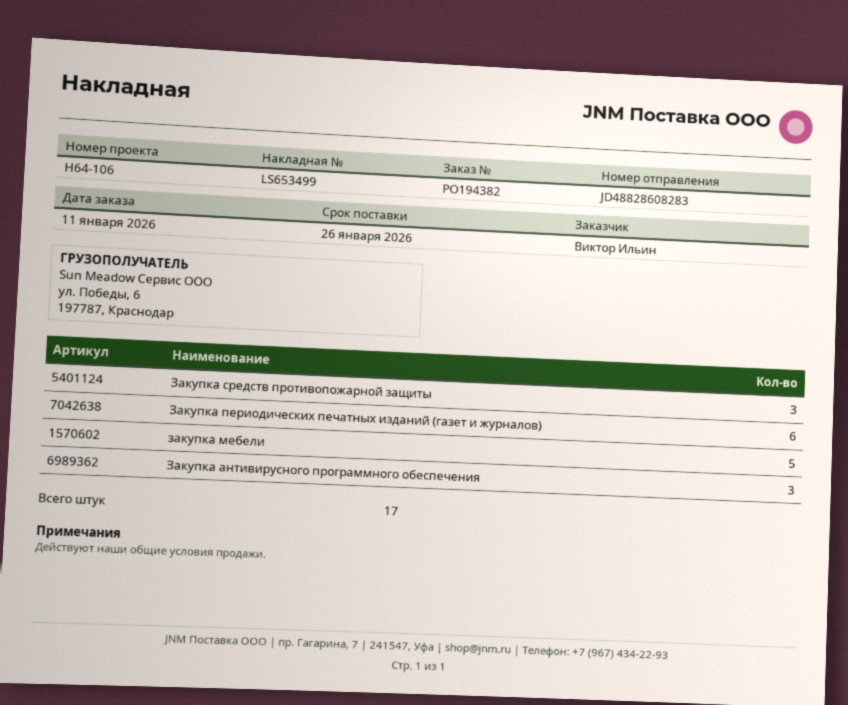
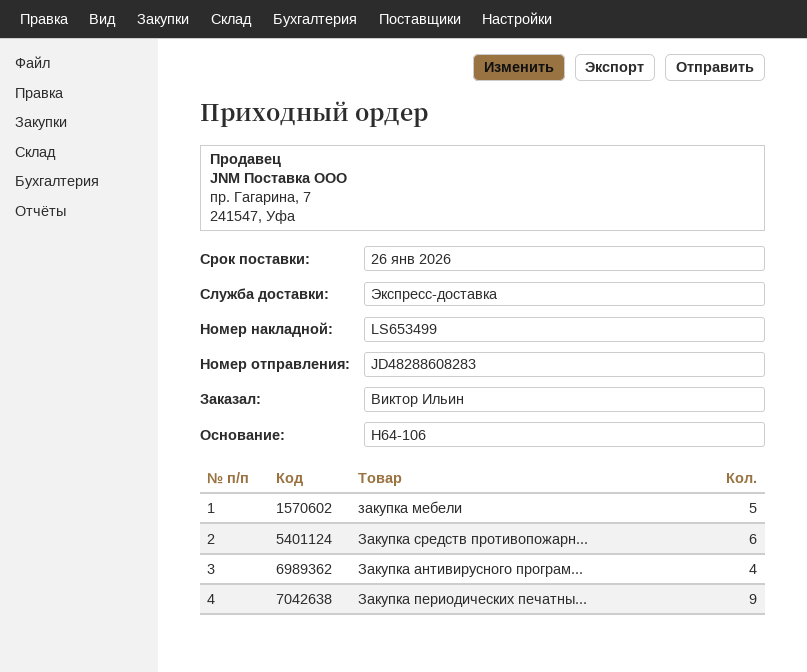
tracking number: JD48828608283 -> JD48288608283
Закупка средств противопожарной защиты: 3 -> 6
Закупка периодических печатных изданий (газет и журналов): 6 -> 9
Закупка антивирусного программного обеспечения: 3 -> 4

